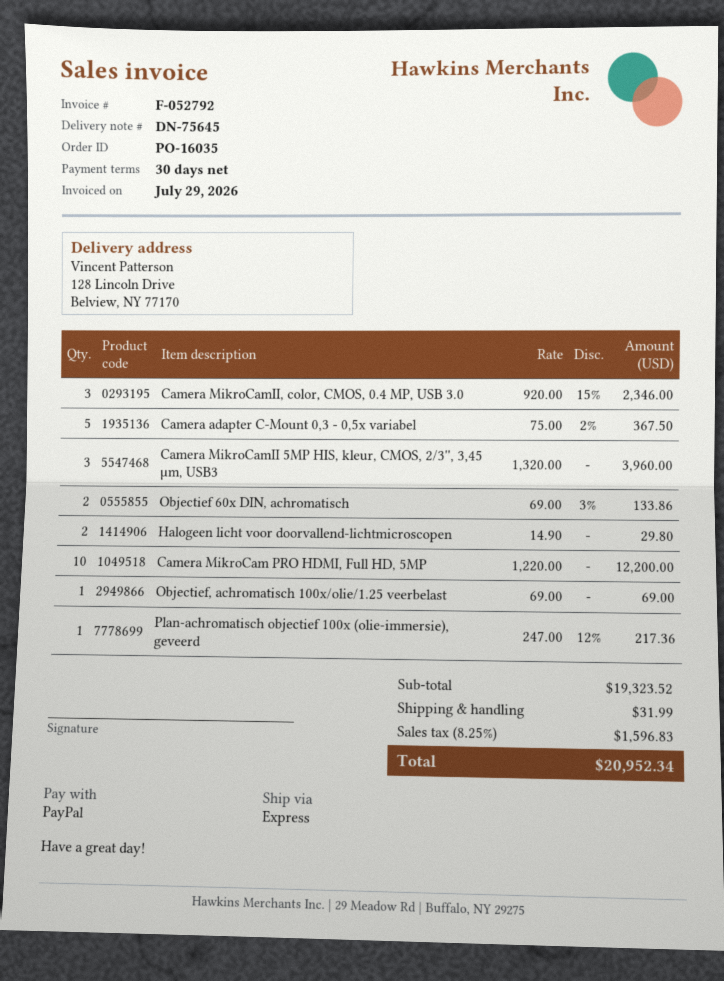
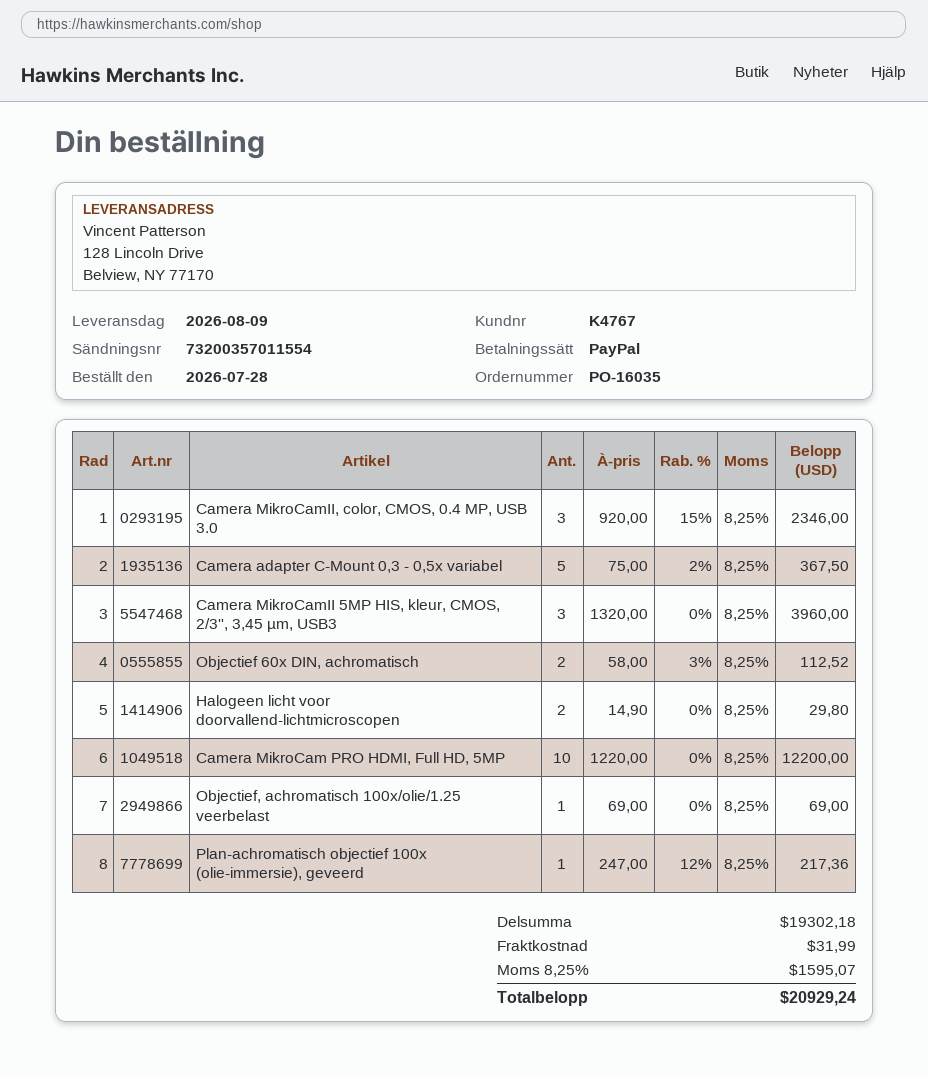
Objectief 60x DIN, achromatisch: 2 x 69.00 - 3% = 133.86 -> 2 x 58.00 - 3% = 112.52
subtotal: 19323.52 -> 19302.18
tax: 8.25% = 1596.83 -> 8.25% = 1595.07
total: 20952.34 -> 20929.24

